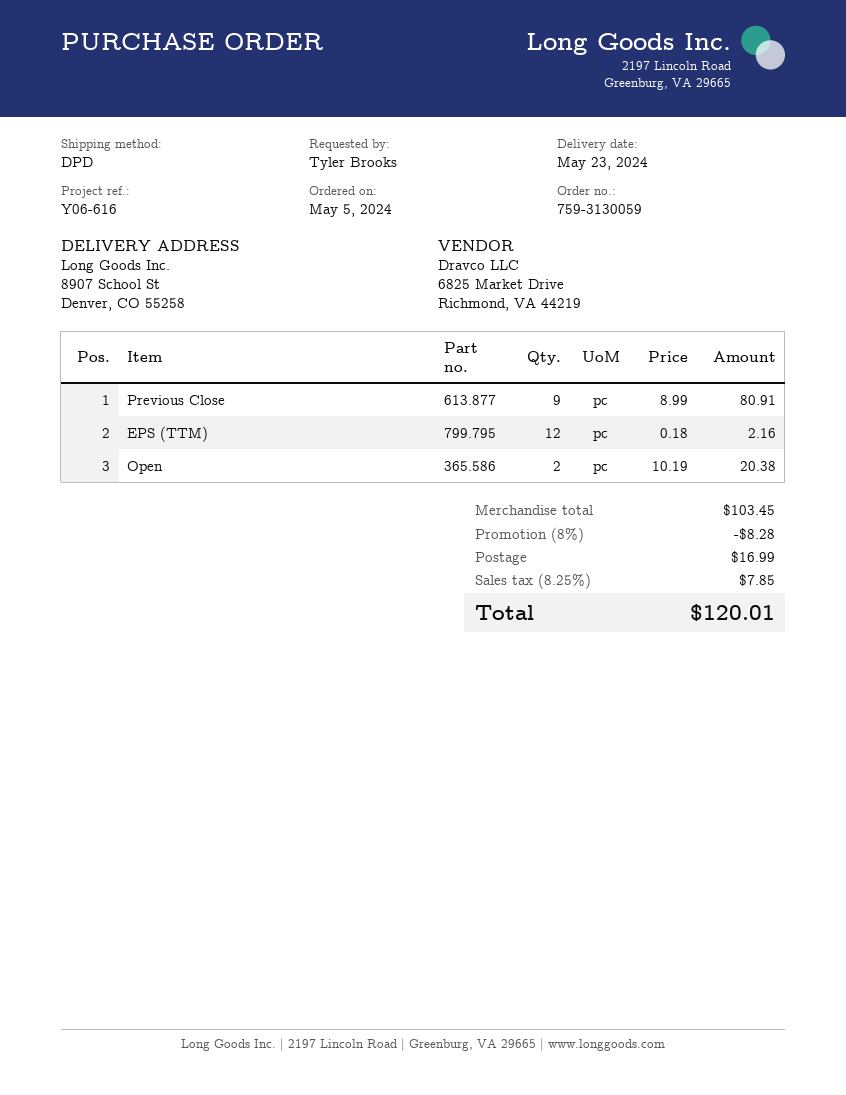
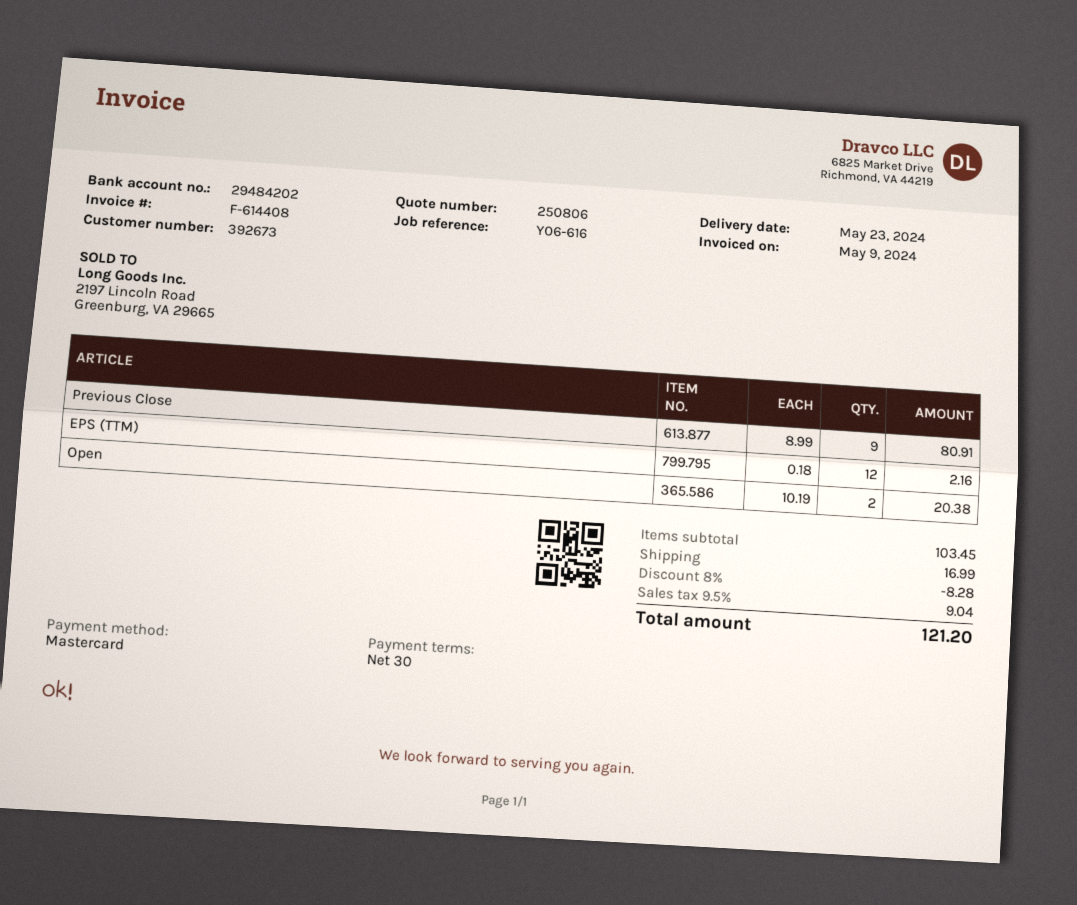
tax: 8.25% = 7.85 -> 9.5% = 9.04
total: 120.01 -> 121.20

